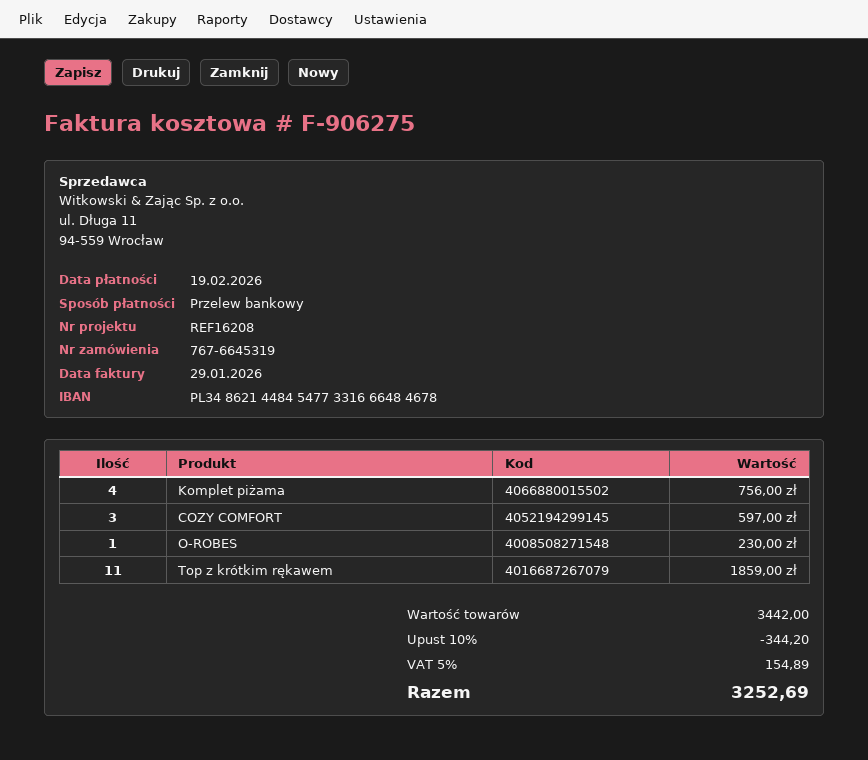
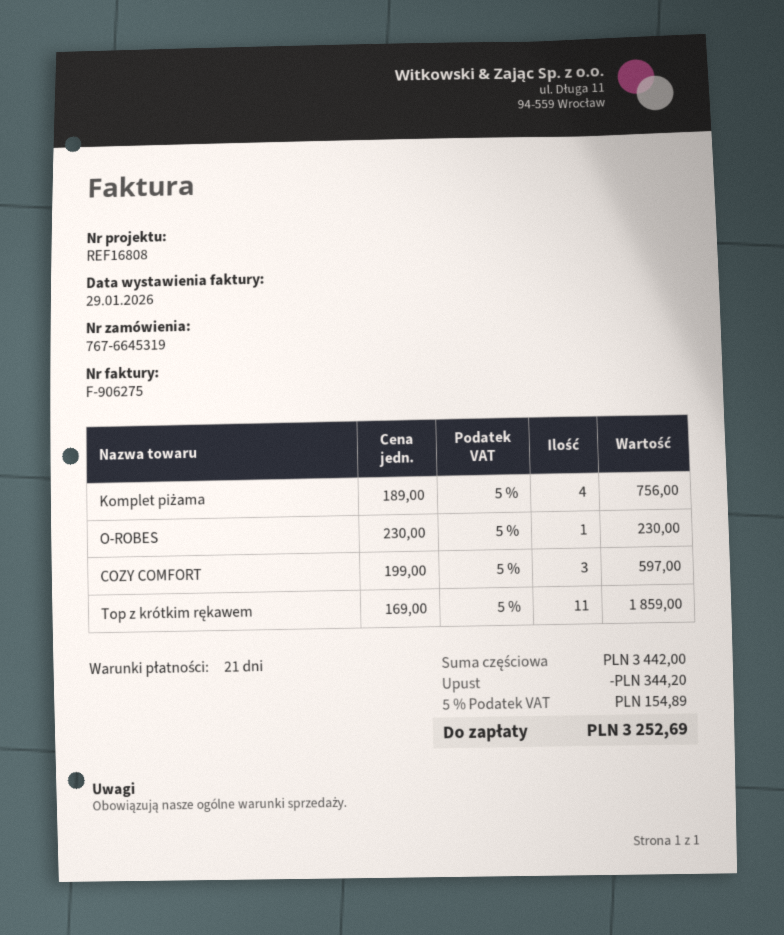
reference: REF16208 -> REF16808

